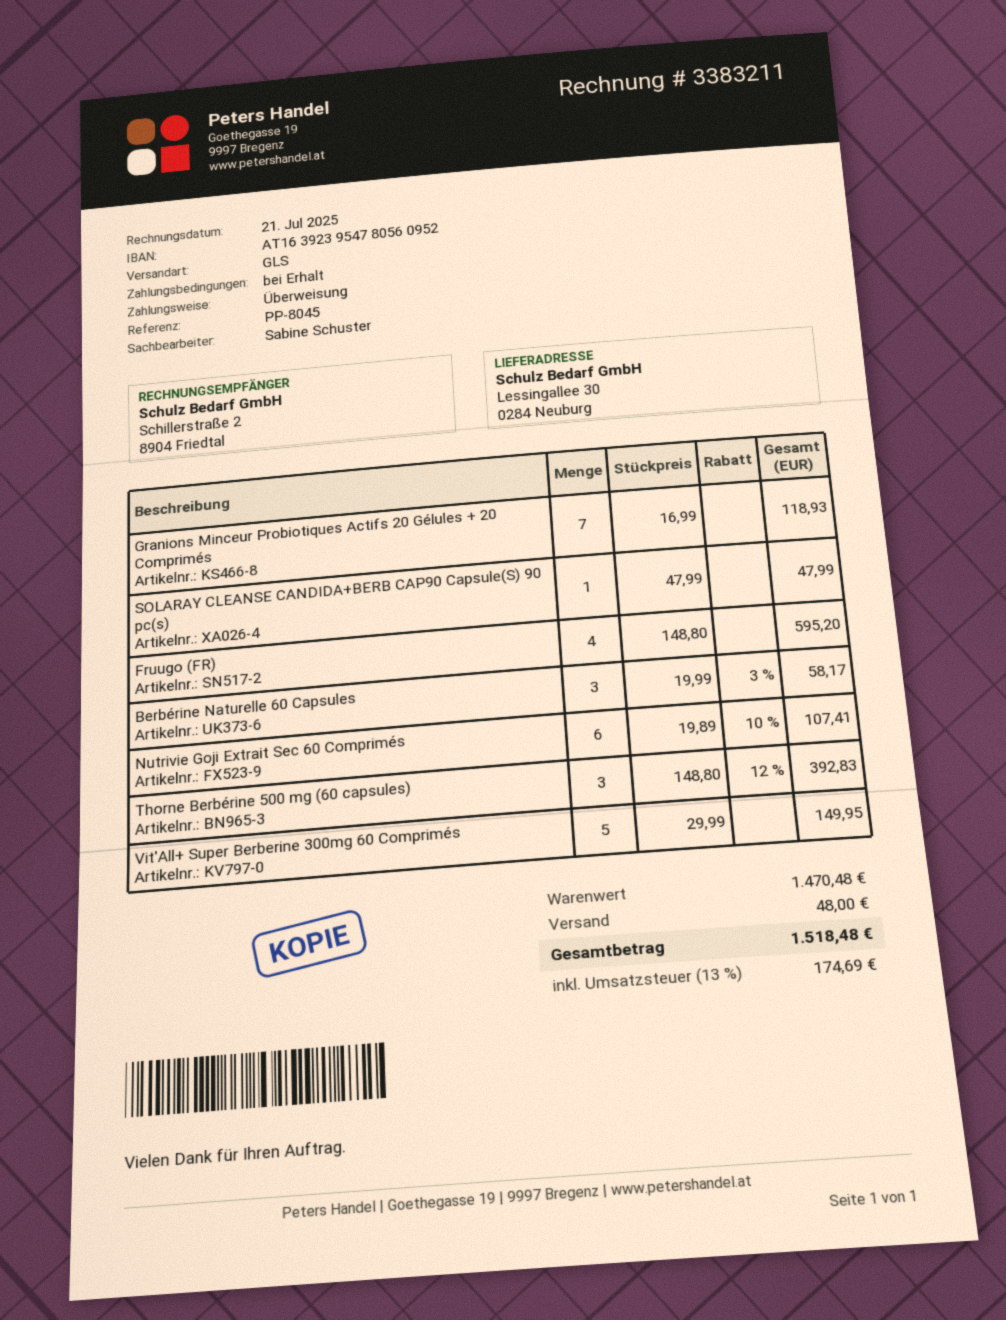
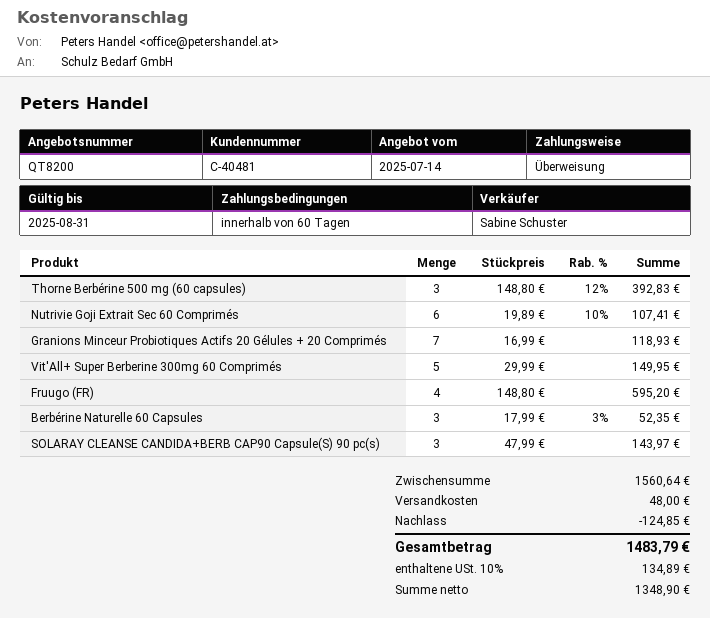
payment terms: on receipt -> 60 days
SOLARAY CLEANSE CANDIDA+BERB CAP90 Capsule(S) 90 pc(s): 1 x 47.99 = 47.99 -> 3 x 47.99 = 143.97
Berbérine Naturelle 60 Capsules: 3 x 19.99 - 3% = 58.17 -> 3 x 17.99 - 3% = 52.35
subtotal: 1470.48 -> 1560.64
discount: none -> 124.85
tax: 13% = 174.69 -> 10% = 134.89
total: 1518.48 -> 1483.79

